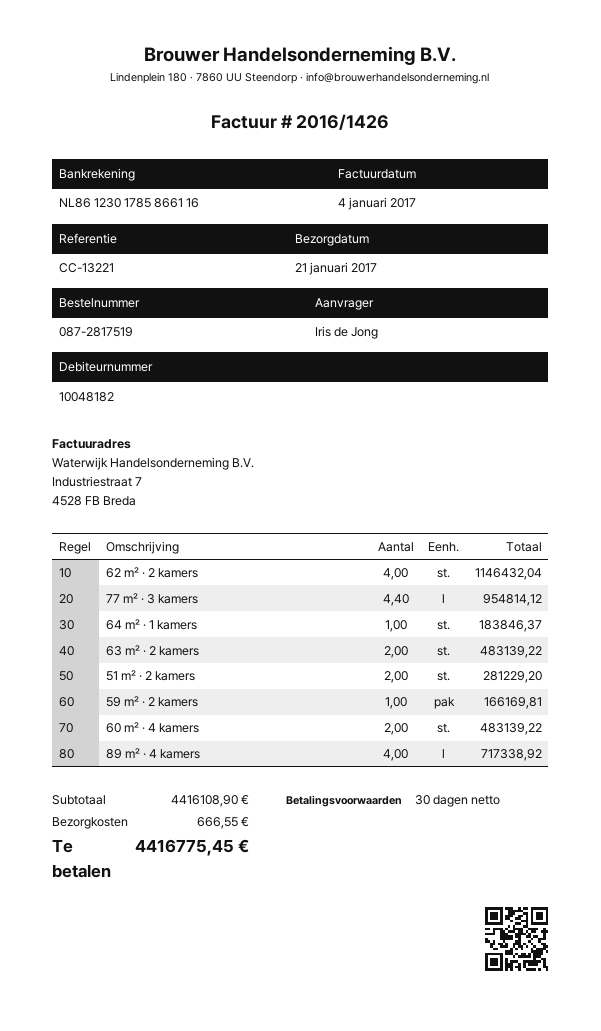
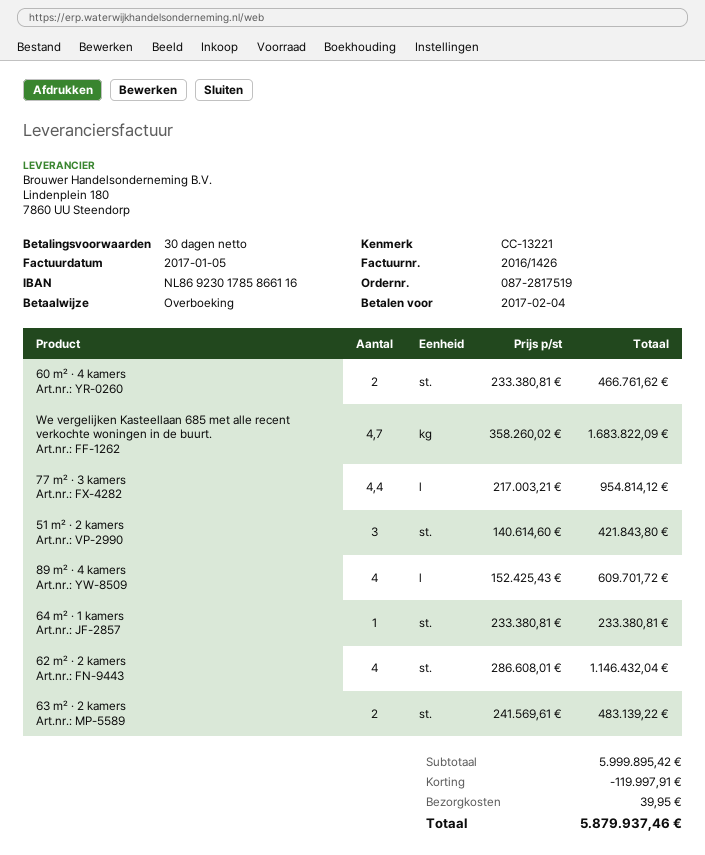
invoice date: 2017-01-04 -> 2017-01-05
bank account: NL8612301785866116 -> NL8692301785866116
64 m² · 1 kamers: 1 for 183846.37 -> 1 for 233380.81
51 m² · 2 kamers: 2 for 281229.20 -> 3 for 421843.80
59 m² · 2 kamers: 1 for 166169.81 -> none
60 m² · 4 kamers: 2 for 483139.22 -> 2 for 466761.62
89 m² · 4 kamers: 4 for 717338.92 -> 4 for 609701.72
We vergelijken Kasteellaan 685 met alle recent verkochte woningen in de buurt.: none -> 4.7 for 1683822.09
subtotal: 4416108.90 -> 5999895.42
discount: none -> 119997.91
shipping: 666.55 -> 39.95
total: 4416775.45 -> 5879937.46

